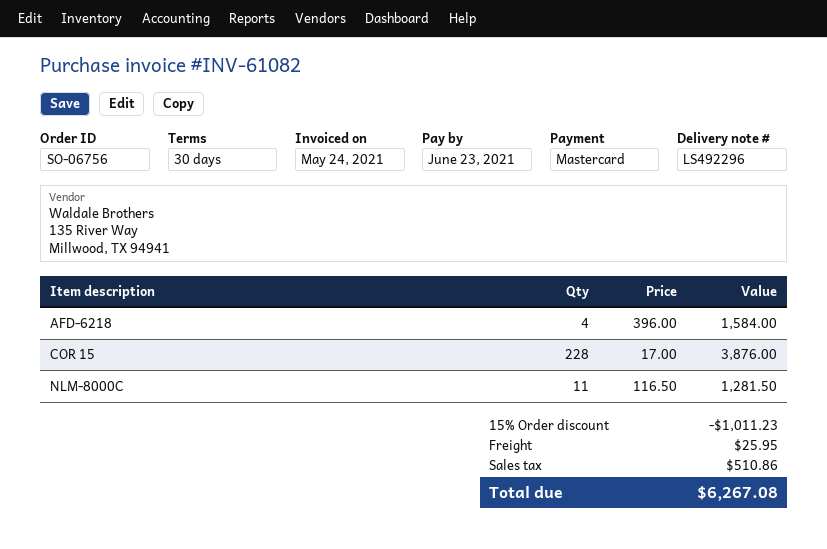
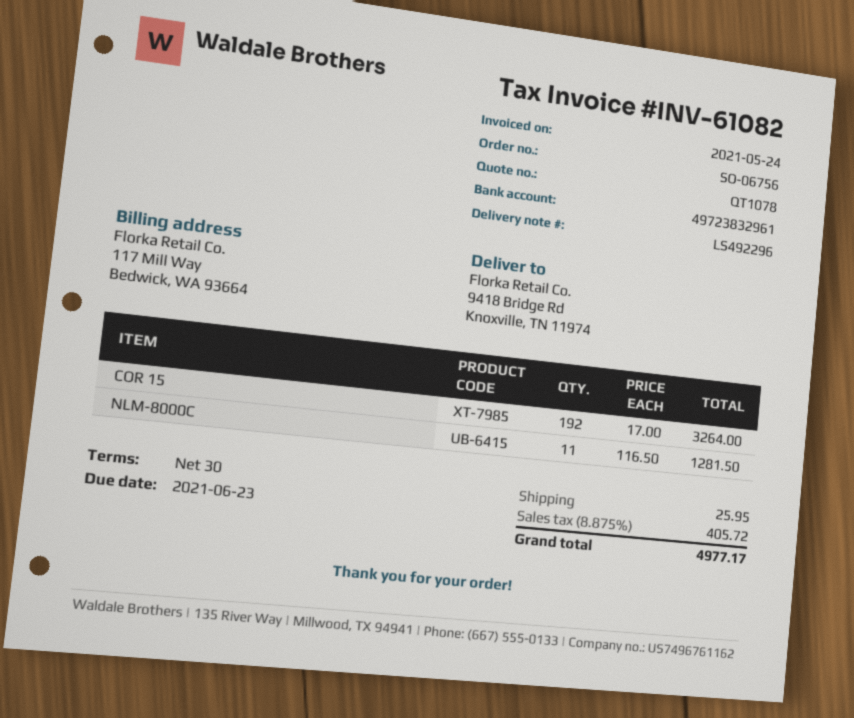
AFD-6218: 4 x 396.00 = 1584.00 -> none
COR 15: 228 x 17.00 = 3876.00 -> 192 x 17.00 = 3264.00
discount: 15% = 1011.23 -> none
tax: 510.86 -> 405.72
total: 6267.08 -> 4977.17

